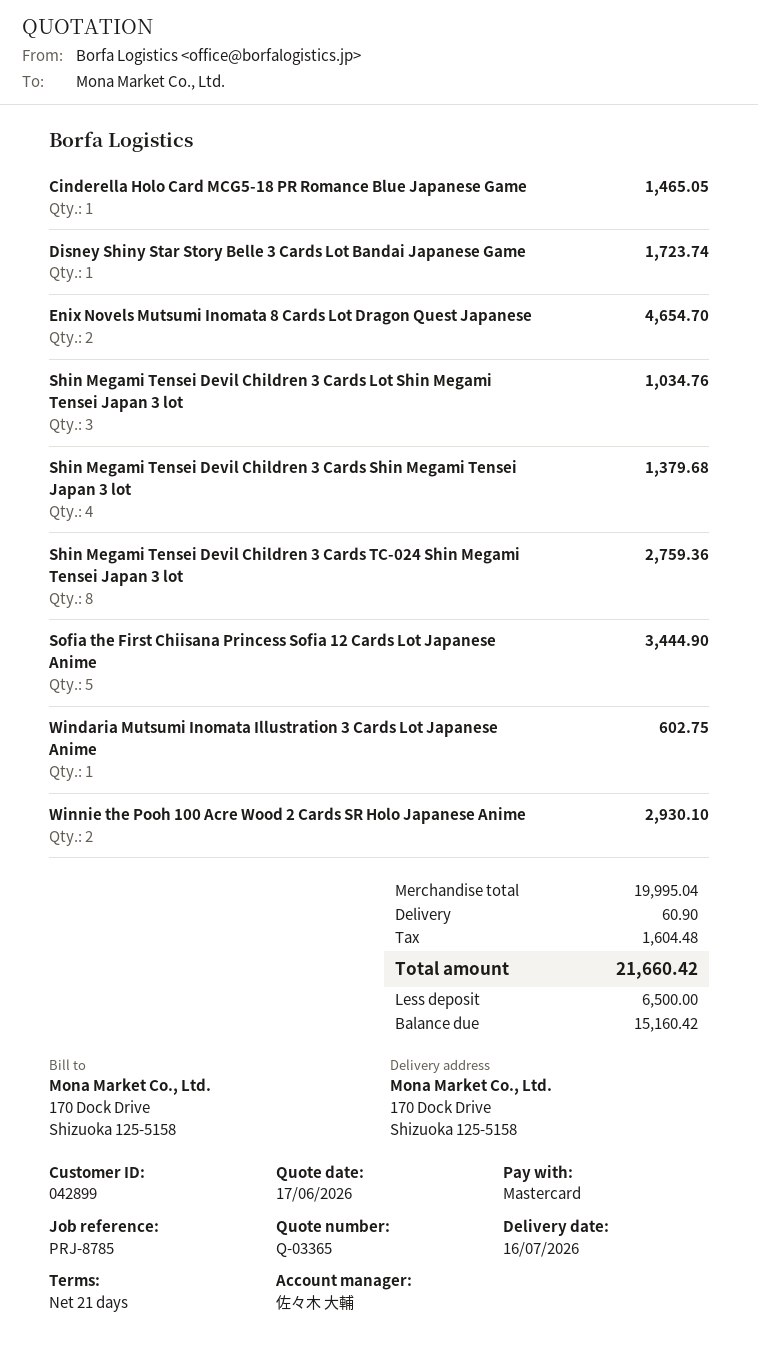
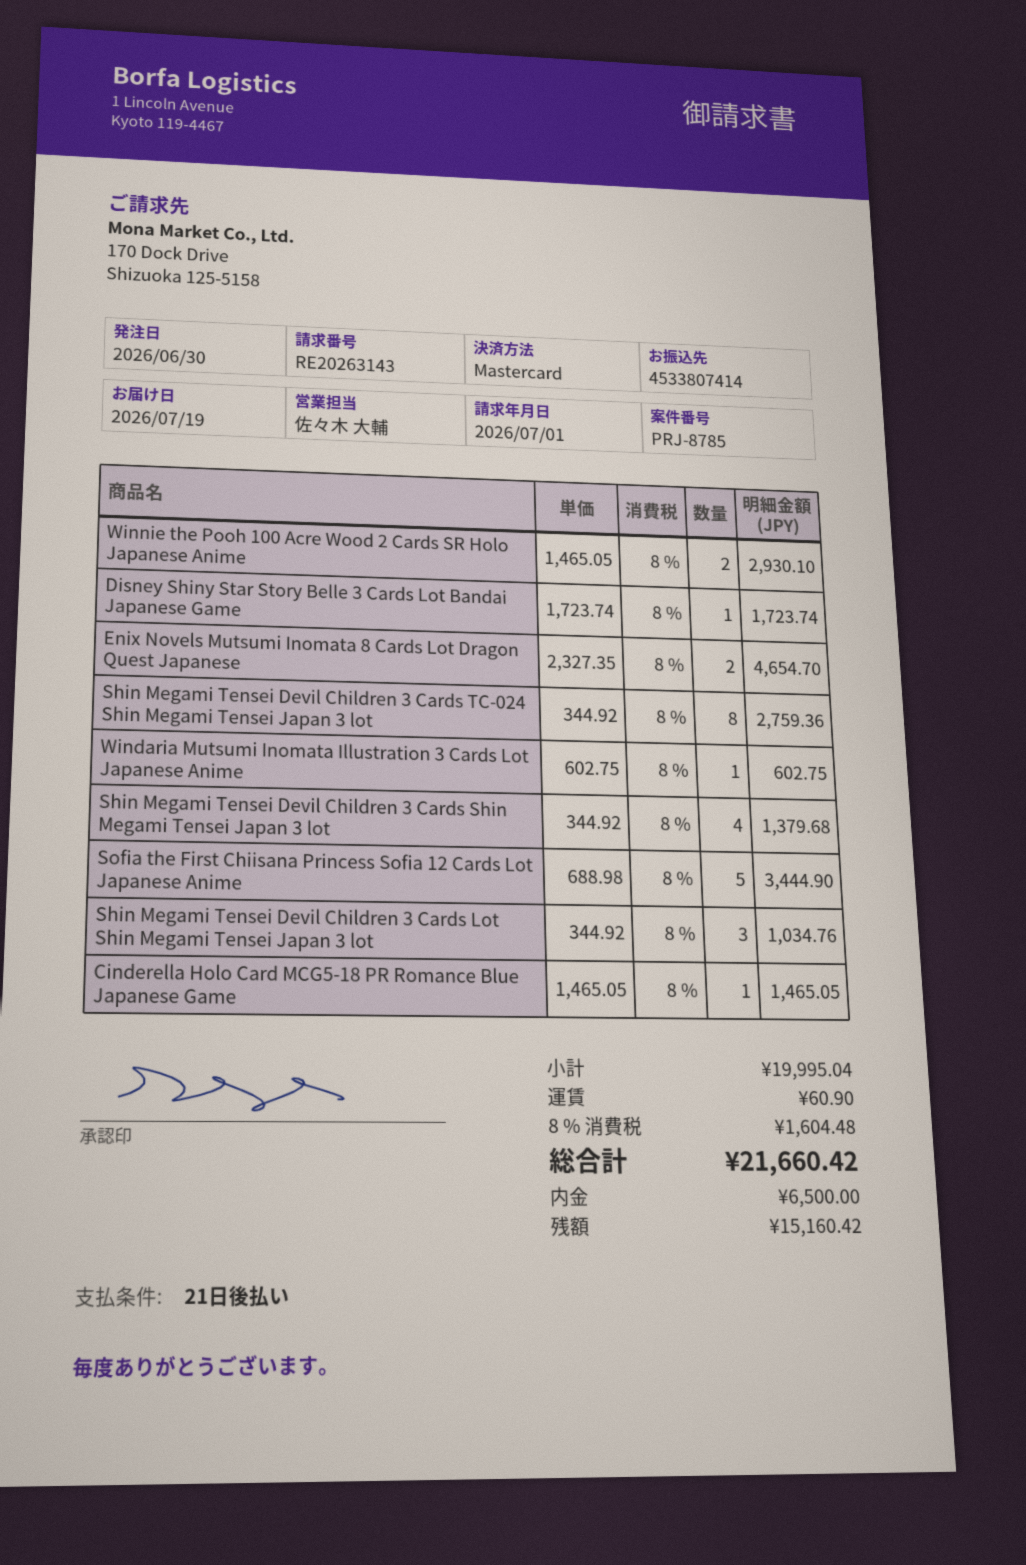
delivery date: 2026-07-16 -> 2026-07-19

